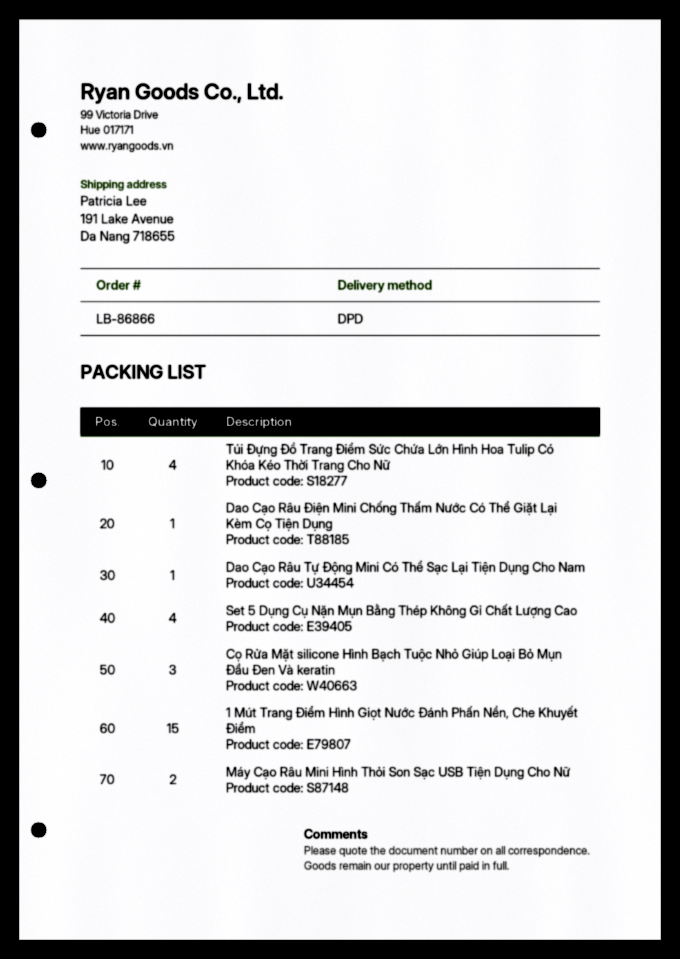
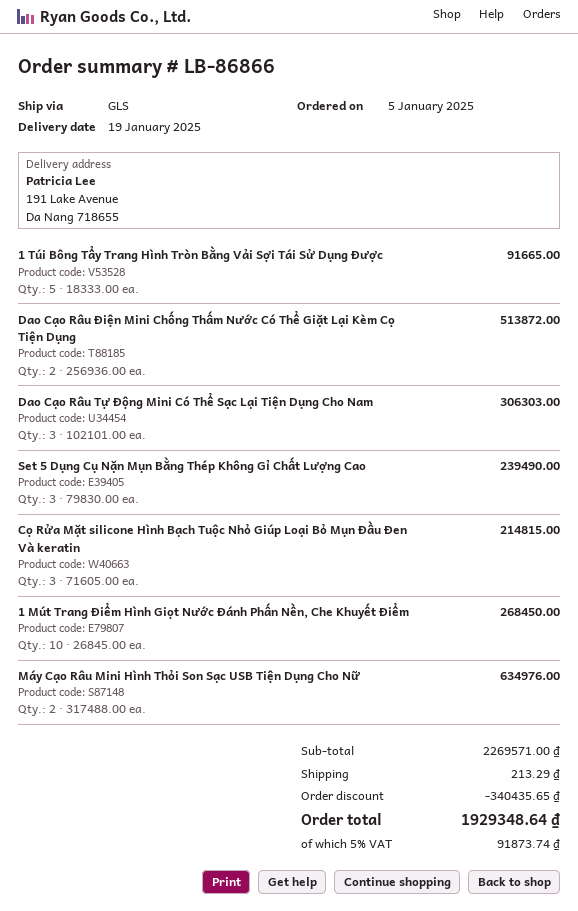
shipping method: DPD -> GLS
Túi Đựng Đồ Trang Điểm Sức Chứa Lớn Hình Hoa Tulip Có Khóa Kéo Thời Trang Cho Nữ: 4 -> none
Dao Cạo Râu Điện Mini Chống Thấm Nước Có Thể Giặt Lại Kèm Cọ Tiện Dụng: 1 -> 2
Dao Cạo Râu Tự Động Mini Có Thể Sạc Lại Tiện Dụng Cho Nam: 1 -> 3
Set 5 Dụng Cụ Nặn Mụn Bằng Thép Không Gỉ Chất Lượng Cao: 4 -> 3
1 Mút Trang Điểm Hình Giọt Nước Đánh Phấn Nền, Che Khuyết Điểm: 15 -> 10
1 Túi Bông Tẩy Trang Hình Tròn Bằng Vải Sợi Tái Sử Dụng Được: none -> 5

